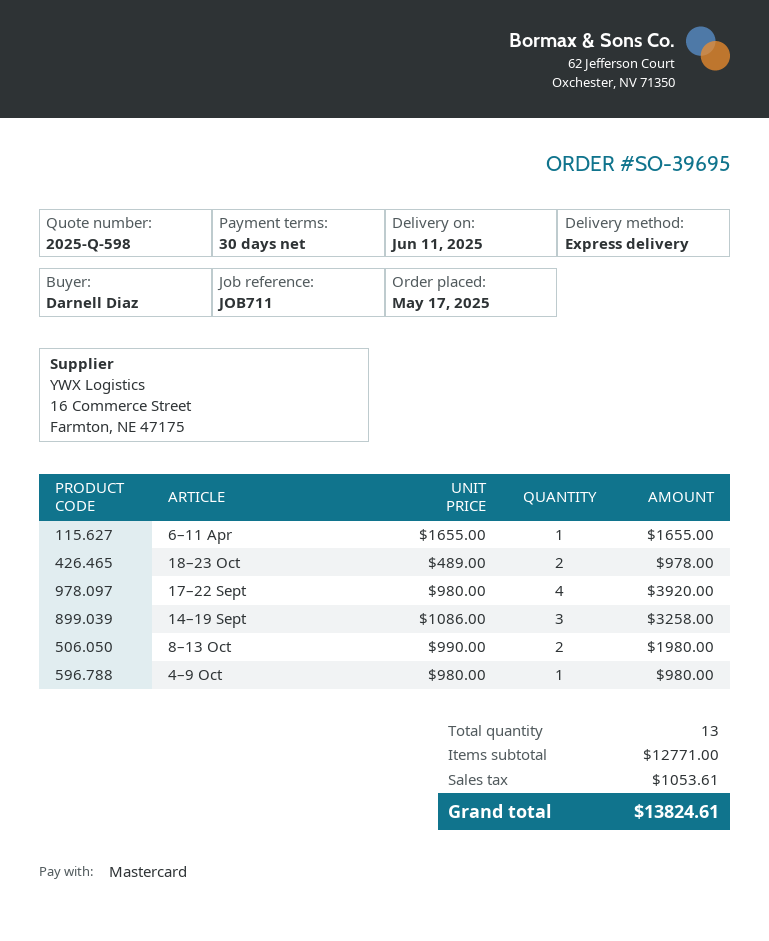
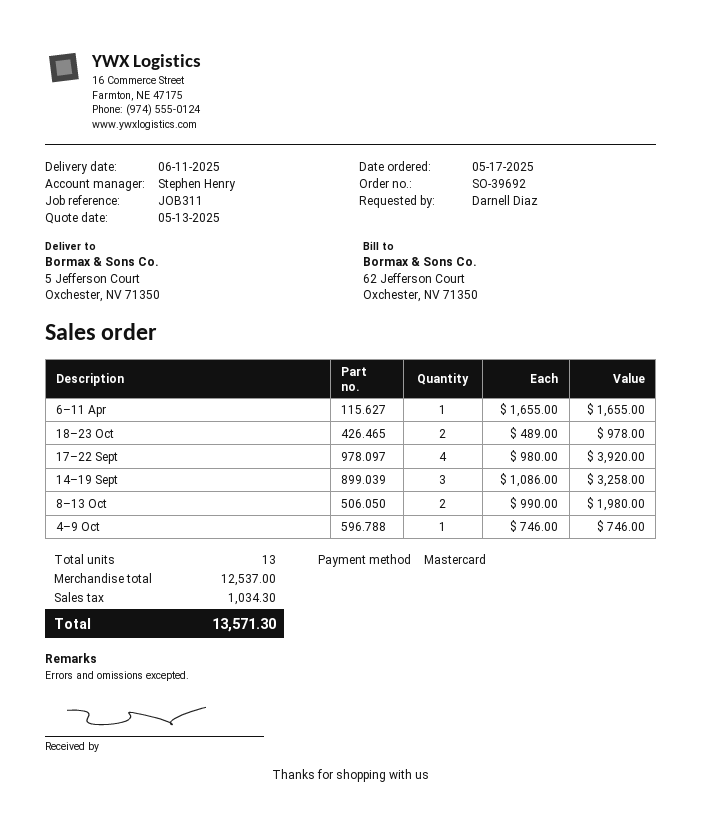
order number: SO-39695 -> SO-39692
reference: JOB711 -> JOB311
4–9 Oct: 1 x 980.00 = 980.00 -> 1 x 746.00 = 746.00
subtotal: 12771.00 -> 12537.00
tax: 1053.61 -> 1034.30
total: 13824.61 -> 13571.30

